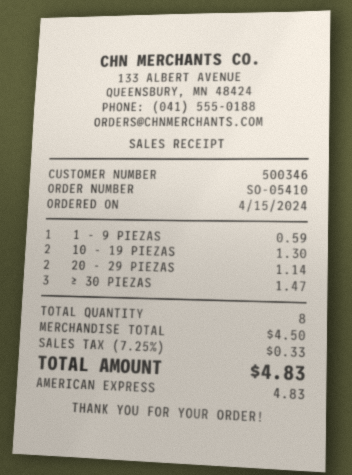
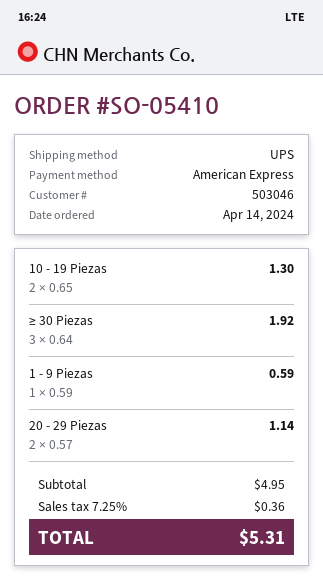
order date: 2024-04-15 -> 2024-04-14
customer number: 500346 -> 503046
≥ 30 PIEZAS: 3 for 1.47 -> 3 for 1.92
subtotal: 4.50 -> 4.95
tax: 7.25% = 0.33 -> 7.25% = 0.36
total: 4.83 -> 5.31

